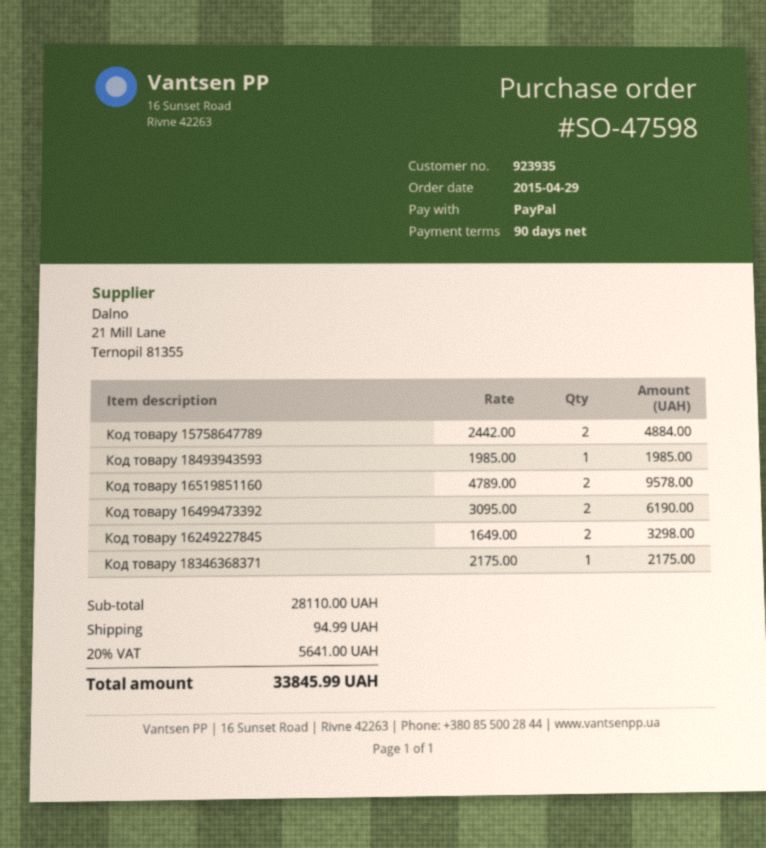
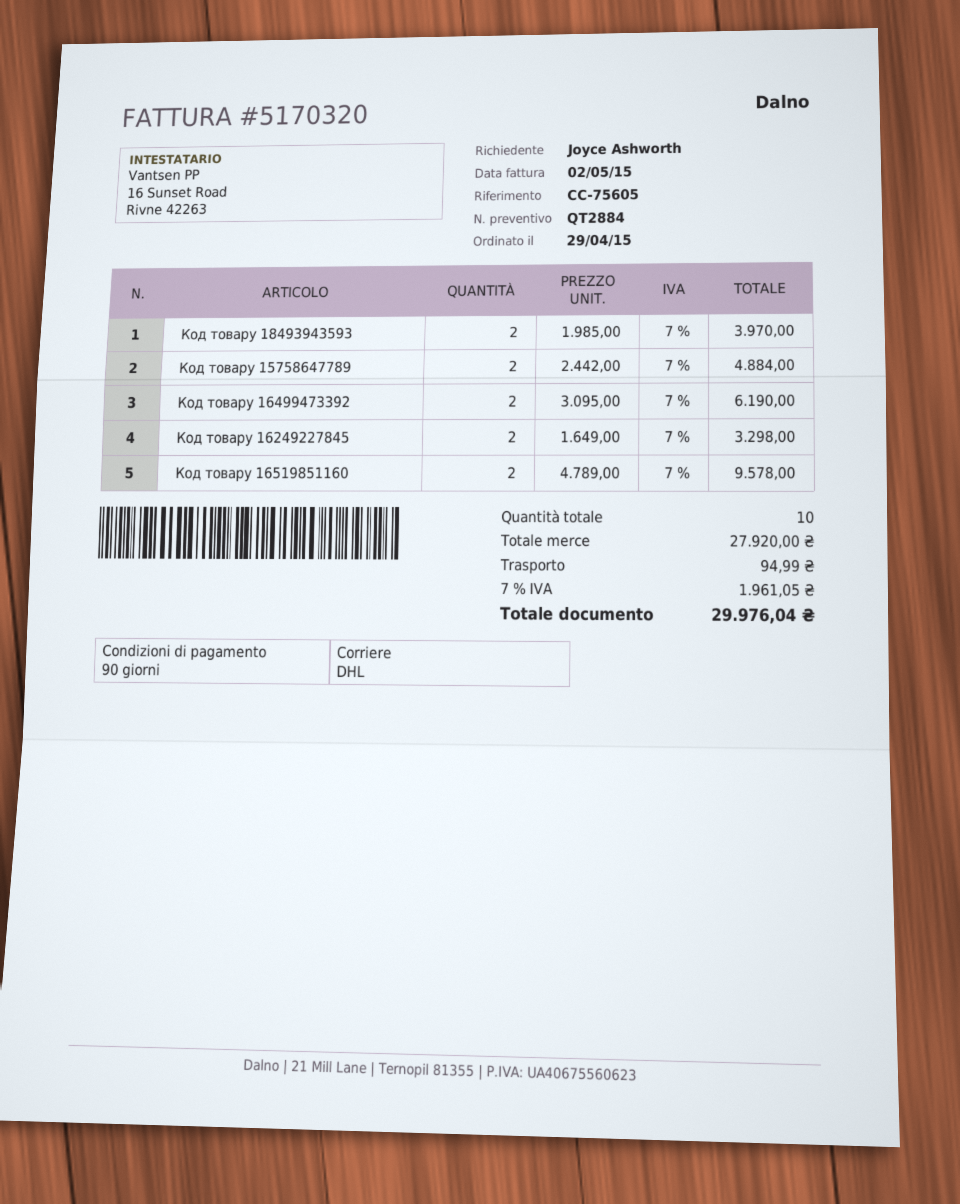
Код товару 18493943593: 1 x 1985.00 = 1985.00 -> 2 x 1985.00 = 3970.00
Код товару 18346368371: 1 x 2175.00 = 2175.00 -> none
subtotal: 28110.00 -> 27920.00
tax: 20% = 5641.00 -> 7% = 1961.05
total: 33845.99 -> 29976.04

